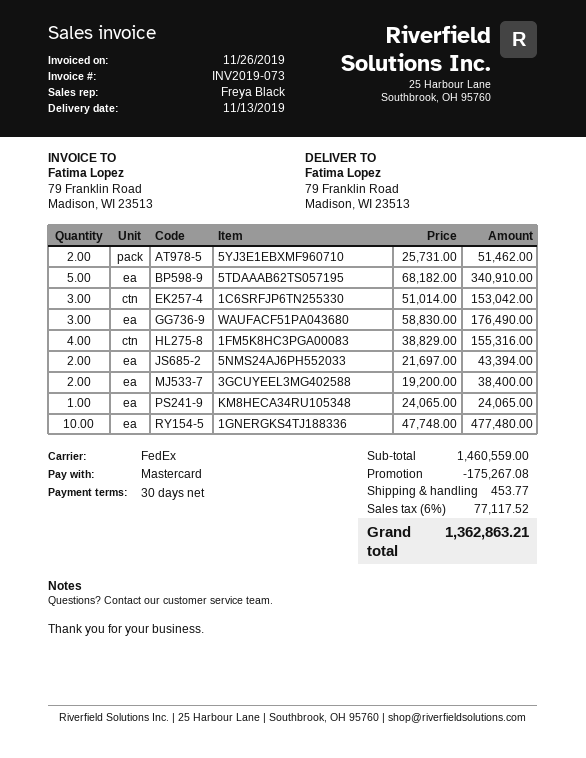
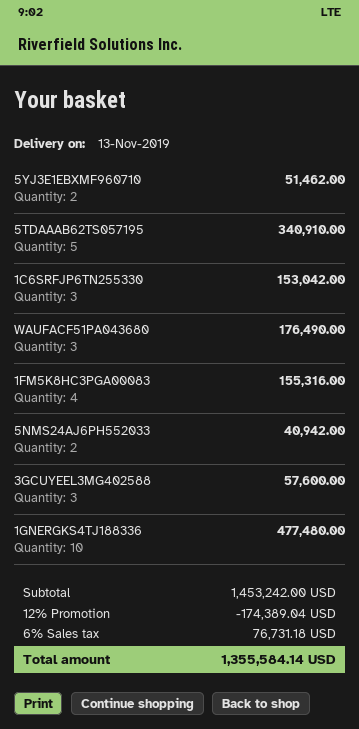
5NMS24AJ6PH552033: 2 for 43394.00 -> 2 for 40942.00
3GCUYEEL3MG402588: 2 for 38400.00 -> 3 for 57600.00
KM8HECA34RU105348: 1 for 24065.00 -> none
subtotal: 1460559.00 -> 1453242.00
discount: 175267.08 -> 174389.04
shipping: 453.77 -> none
tax: 6% = 77117.52 -> 6% = 76731.18
total: 1362863.21 -> 1355584.14

